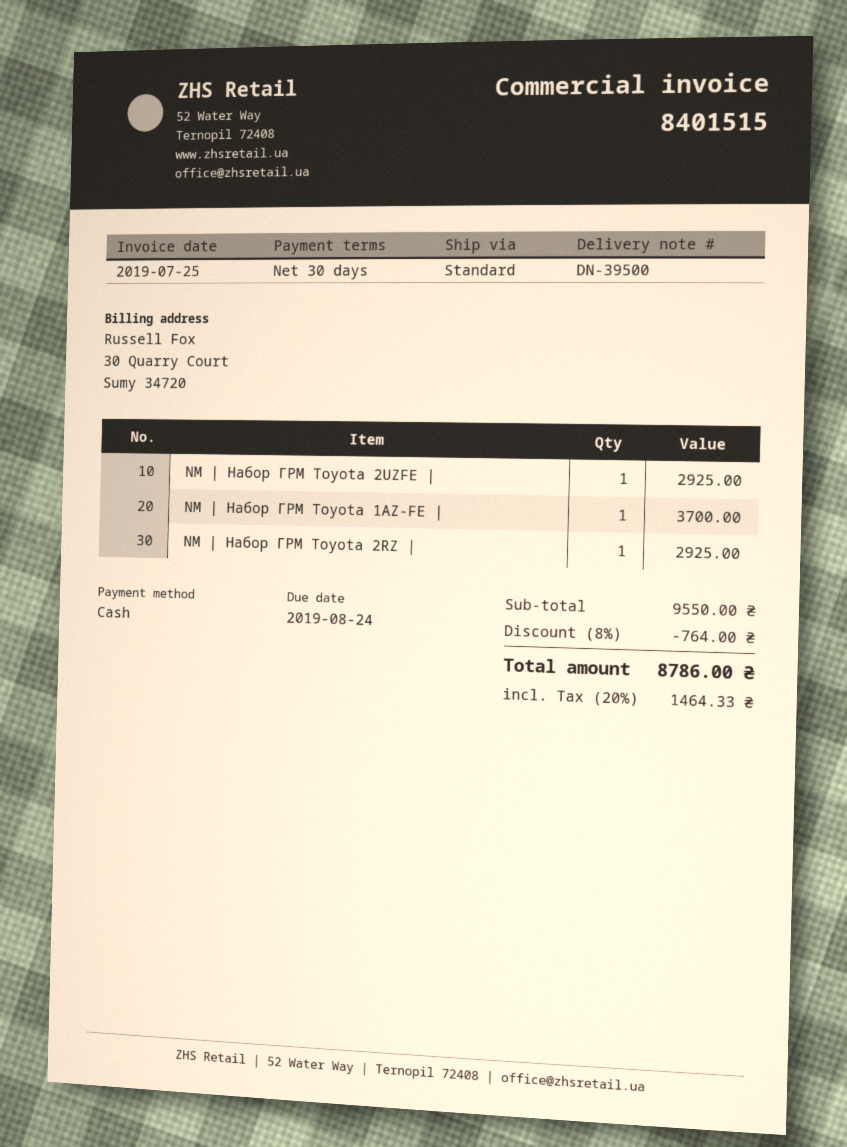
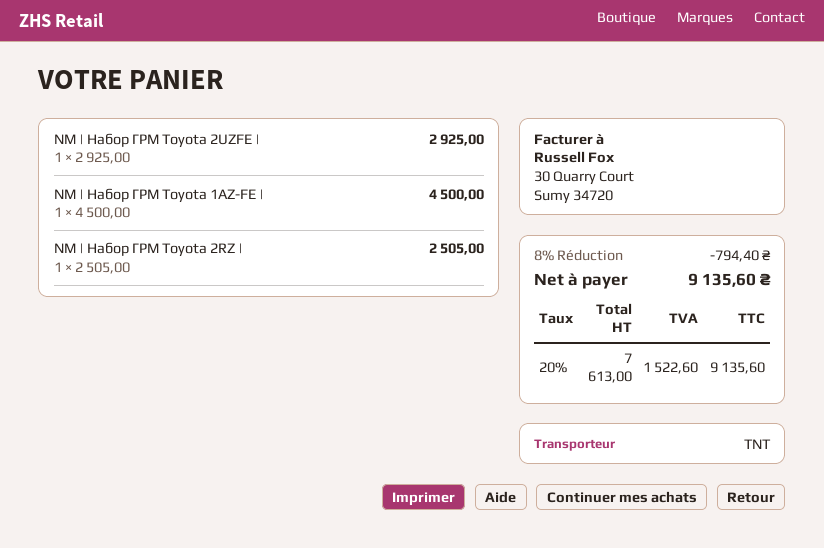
shipping method: standard -> TNT
NM | Набор ГРМ Toyota 1AZ-FE |: 1 for 3700.00 -> 1 for 4500.00
NM | Набор ГРМ Toyota 2RZ |: 1 for 2925.00 -> 1 for 2505.00
discount: 8% = 764.00 -> 8% = 794.40
tax: 20% = 1464.33 -> 20% = 1522.60
total: 8786.00 -> 9135.60

